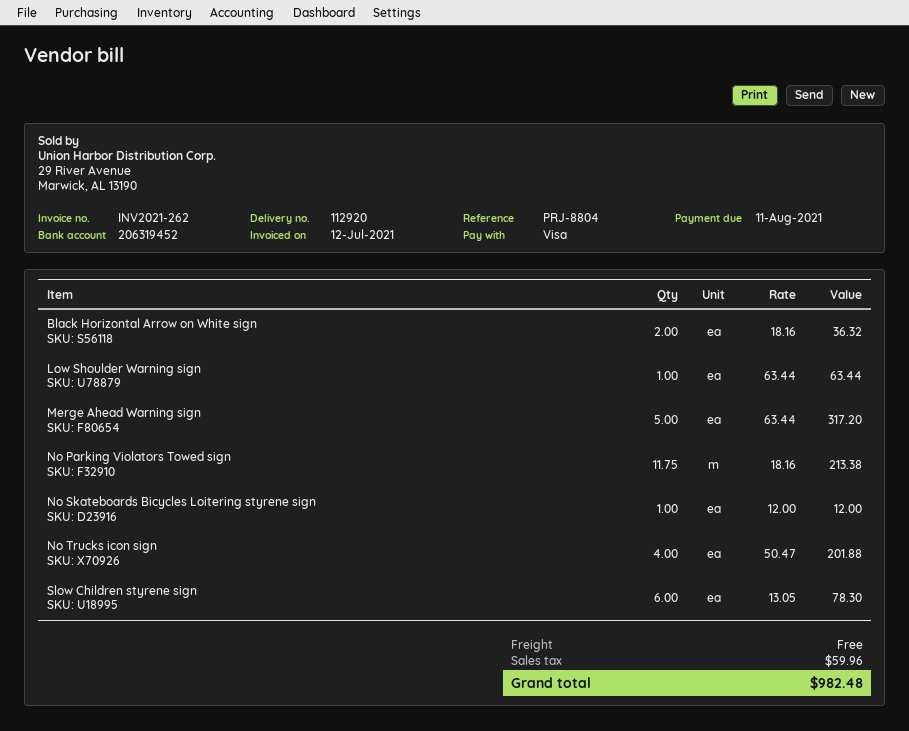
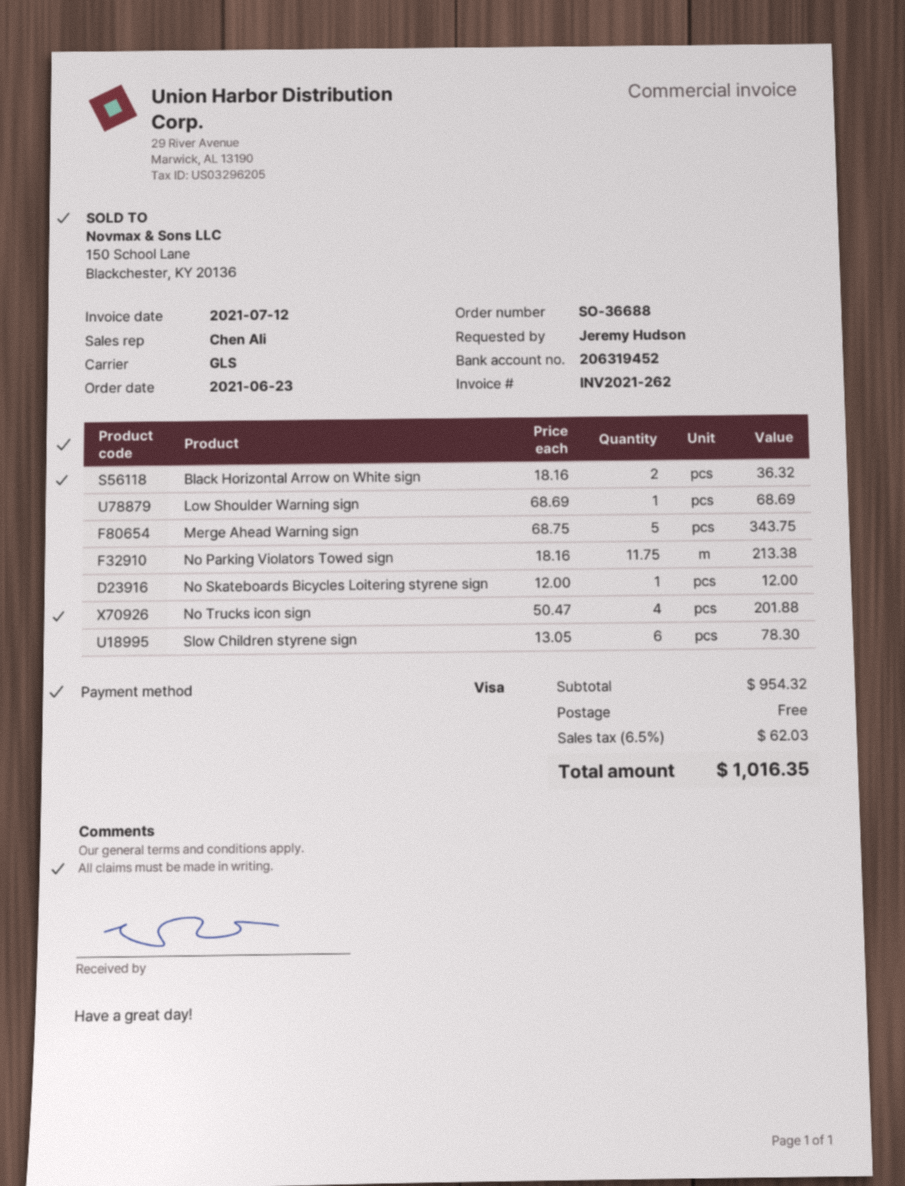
Low Shoulder Warning sign: 1 x 63.44 = 63.44 -> 1 x 68.69 = 68.69
Merge Ahead Warning sign: 5 x 63.44 = 317.20 -> 5 x 68.75 = 343.75
tax: 59.96 -> 62.03
total: 982.48 -> 1016.35

